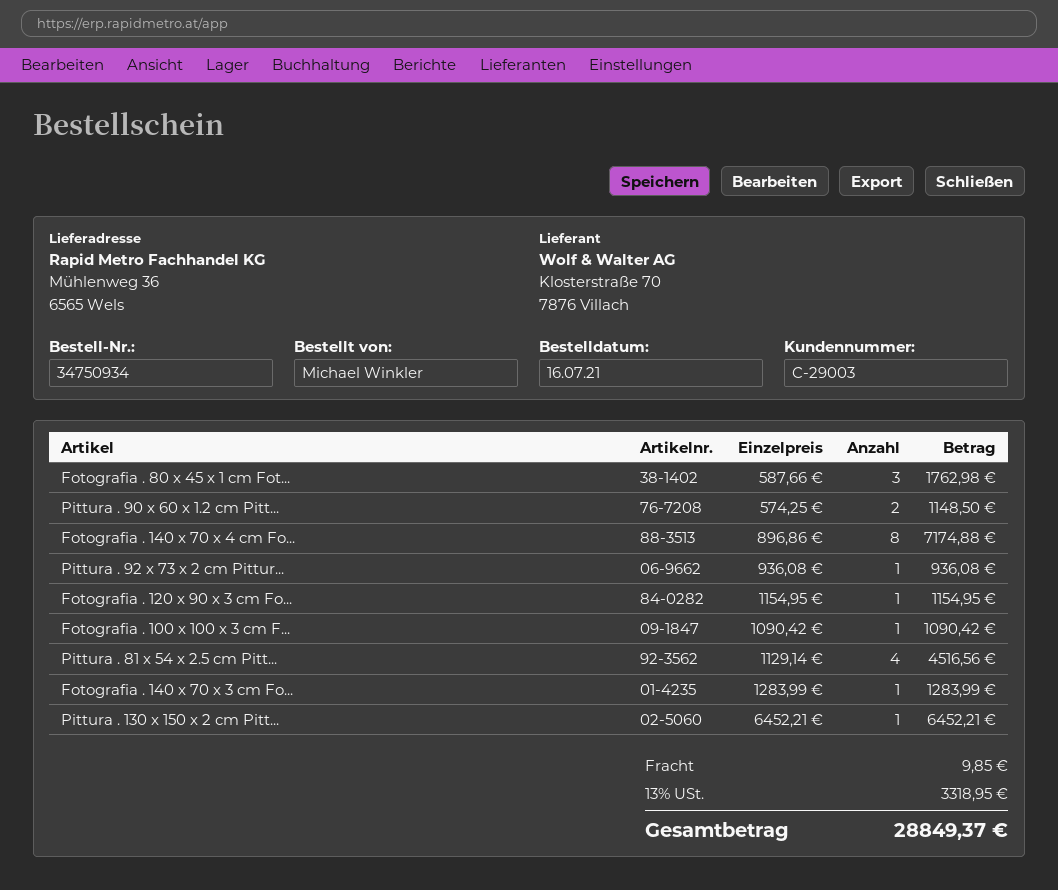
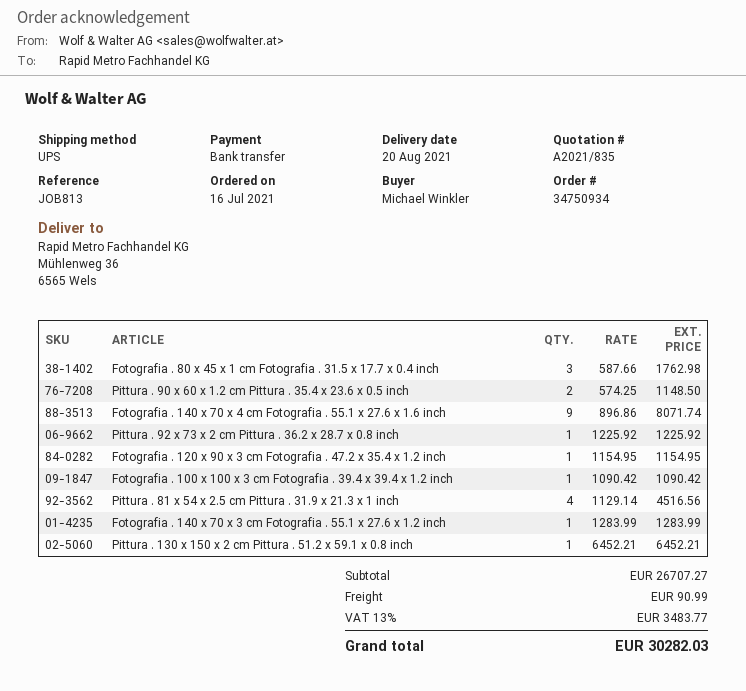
Fotografia . 140 x 70 x 4 cm Fo...: 8 x 896.86 = 7174.88 -> 9 x 896.86 = 8071.74
Pittura . 92 x 73 x 2 cm Pittur...: 1 x 936.08 = 936.08 -> 1 x 1225.92 = 1225.92
shipping: 9.85 -> 90.99
tax: 13% = 3318.95 -> 13% = 3483.77
total: 28849.37 -> 30282.03

